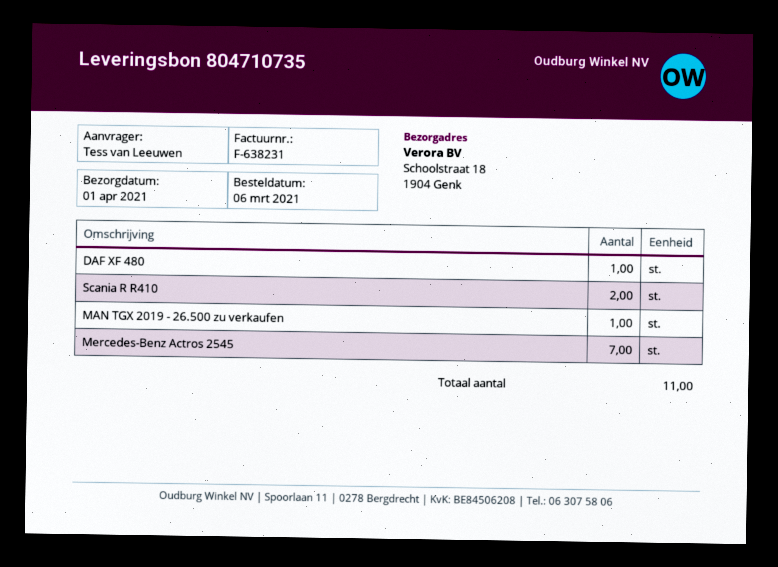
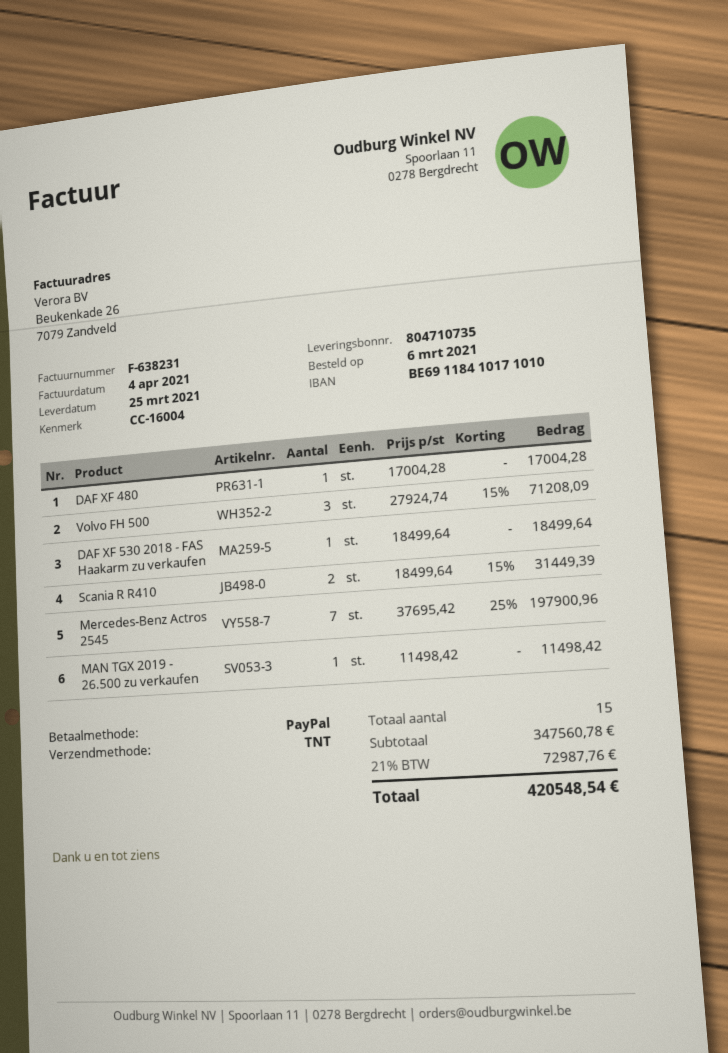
delivery date: 2021-04-01 -> 2021-03-25
Volvo FH 500: none -> 3
DAF XF 530 2018 - FAS Haakarm zu verkaufen: none -> 1
total quantity: 11 -> 15

